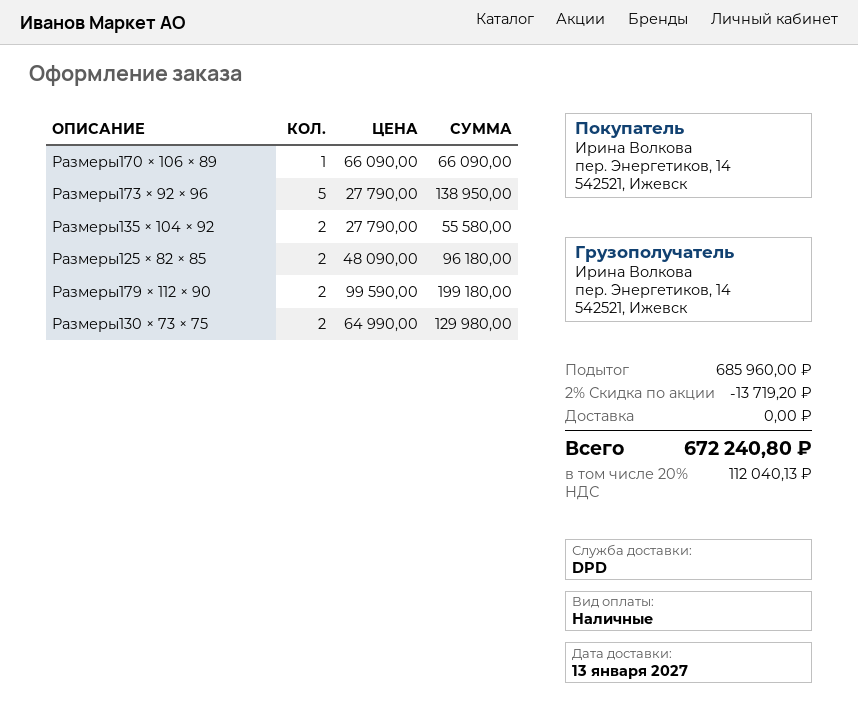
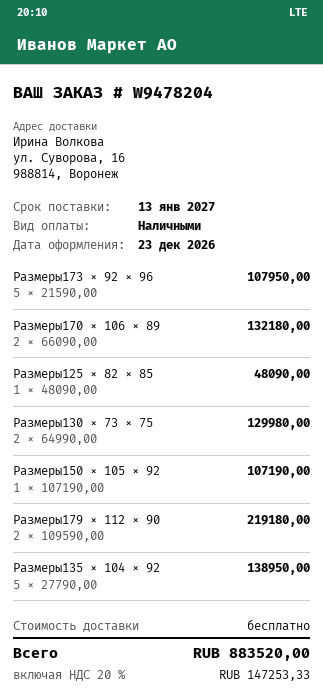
ship to: пер. Энергетиков, 14, 542521, Ижевск -> ул. Суворова, 16, 988814, Воронеж
Размеры170 × 106 × 89: 1 x 66090.00 = 66090.00 -> 2 x 66090.00 = 132180.00
Размеры173 × 92 × 96: 5 x 27790.00 = 138950.00 -> 5 x 21590.00 = 107950.00
Размеры135 × 104 × 92: 2 x 27790.00 = 55580.00 -> 5 x 27790.00 = 138950.00
Размеры125 × 82 × 85: 2 x 48090.00 = 96180.00 -> 1 x 48090.00 = 48090.00
Размеры179 × 112 × 90: 2 x 99590.00 = 199180.00 -> 2 x 109590.00 = 219180.00
Размеры150 × 105 × 92: none -> 1 x 107190.00 = 107190.00
discount: 2% = 13719.20 -> none
tax: 20% = 112040.13 -> 20% = 147253.33
total: 672240.80 -> 883520.00

